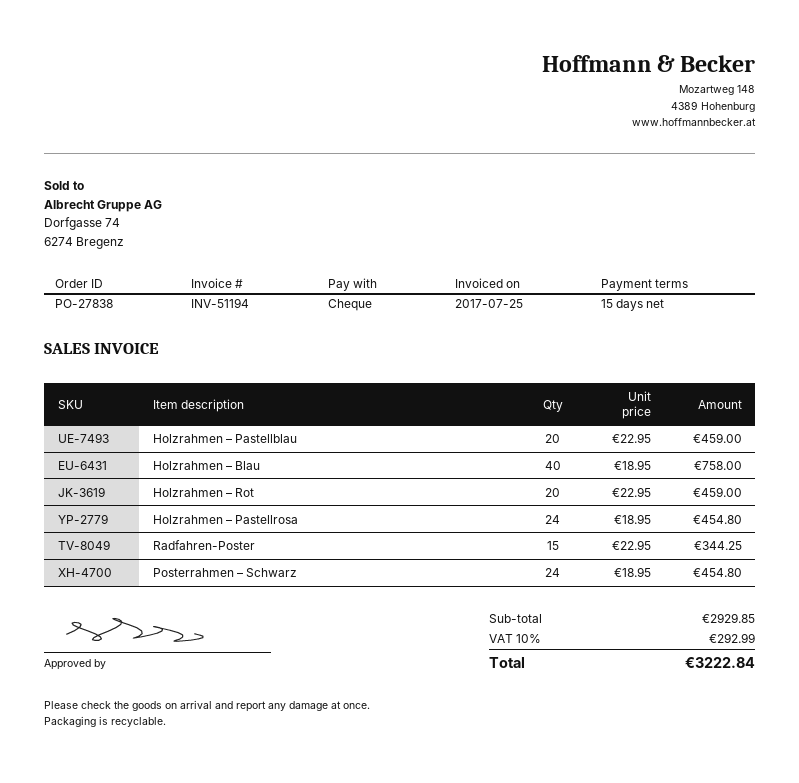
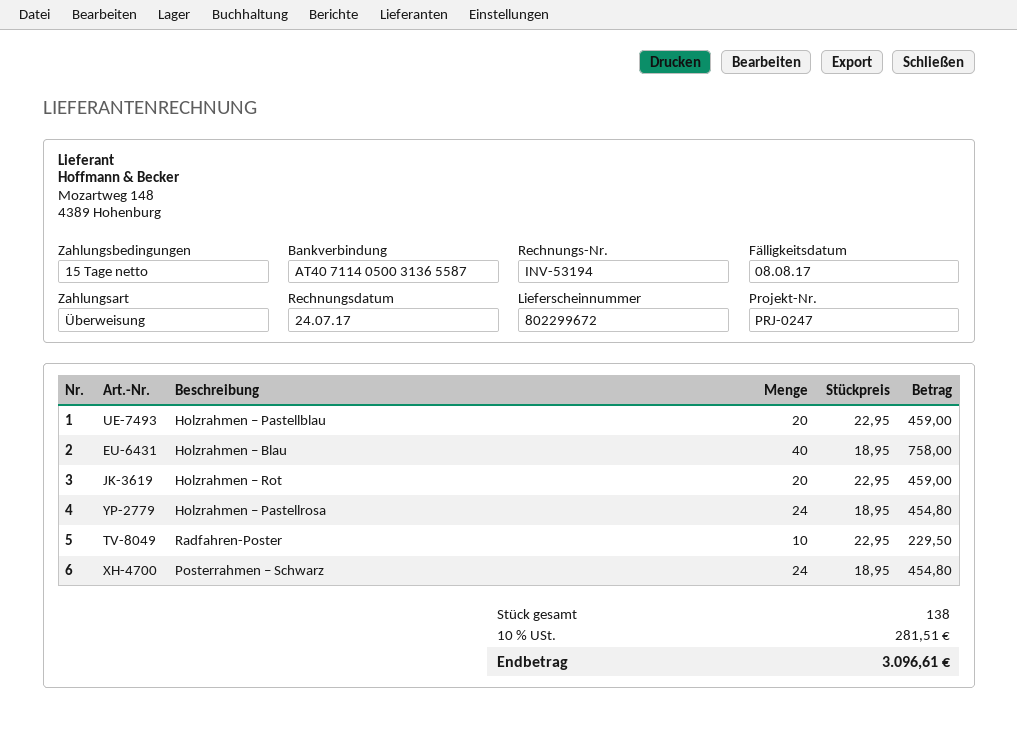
invoice number: INV-51194 -> INV-53194
invoice date: 2017-07-25 -> 2017-07-24
payment method: cheque -> bank transfer
Radfahren-Poster: 15 x 22.95 = 344.25 -> 10 x 22.95 = 229.50
tax: 10% = 292.99 -> 10% = 281.51
total: 3222.84 -> 3096.61

